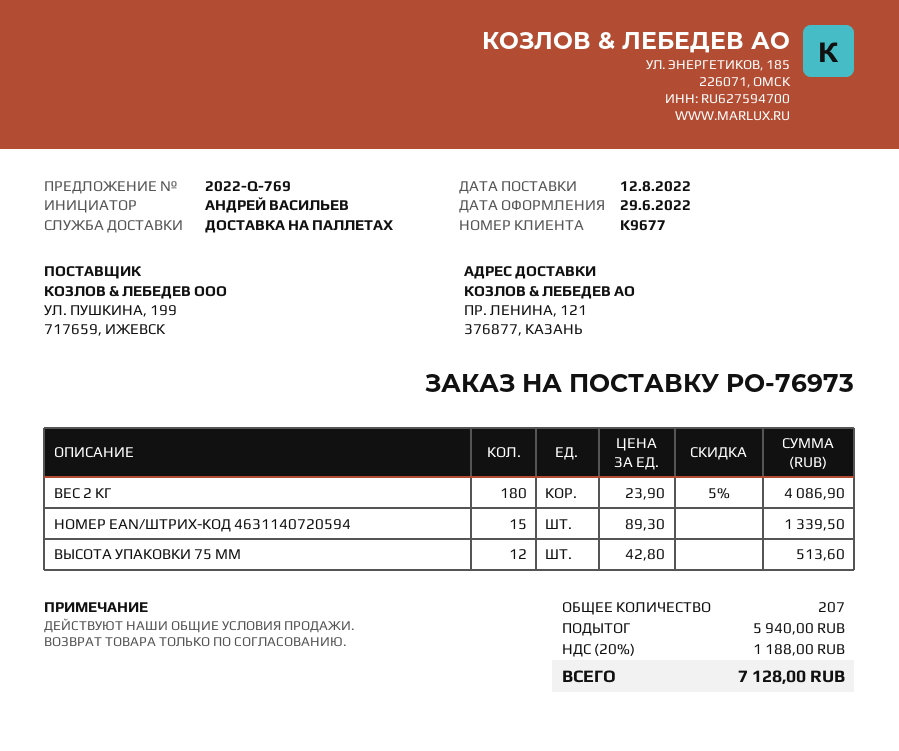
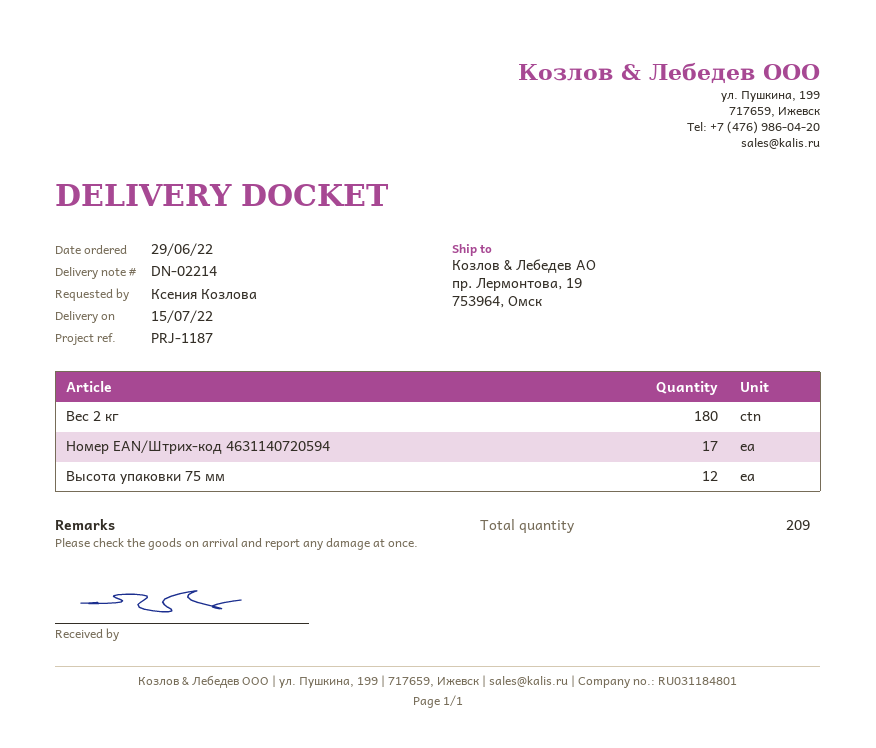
delivery date: 2022-08-12 -> 2022-07-15
ordered by: АНДРЕЙ ВАСИЛЬЕВ -> Ксения Козлова
ship to: ПР. ЛЕНИНА, 121, 376877, КАЗАНЬ -> пр. Лермонтова, 19, 753964, Омск
НОМЕР EAN/ШТРИХ-КОД 4631140720594: 15 -> 17
total quantity: 207 -> 209

